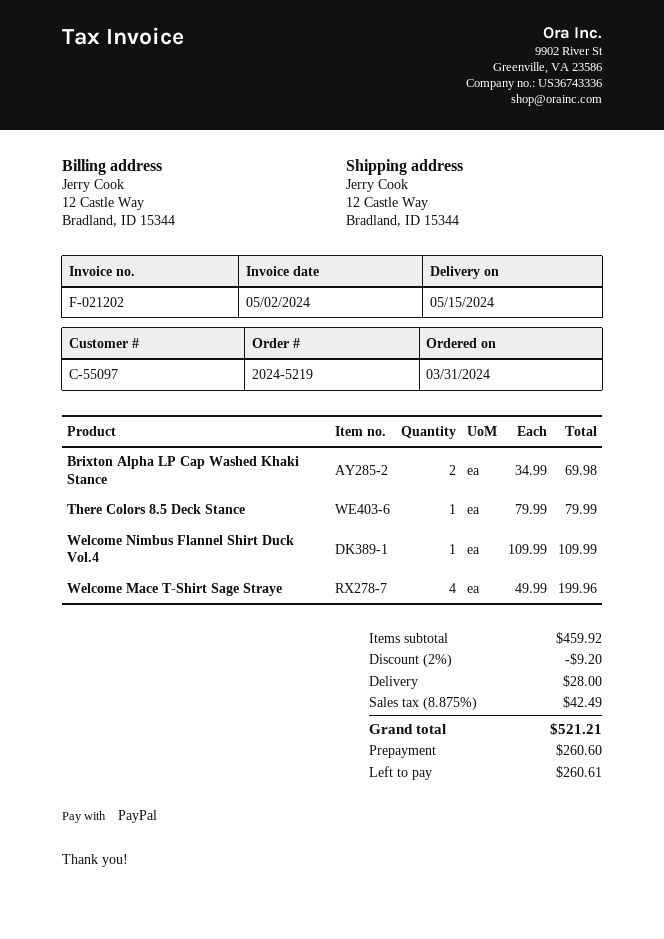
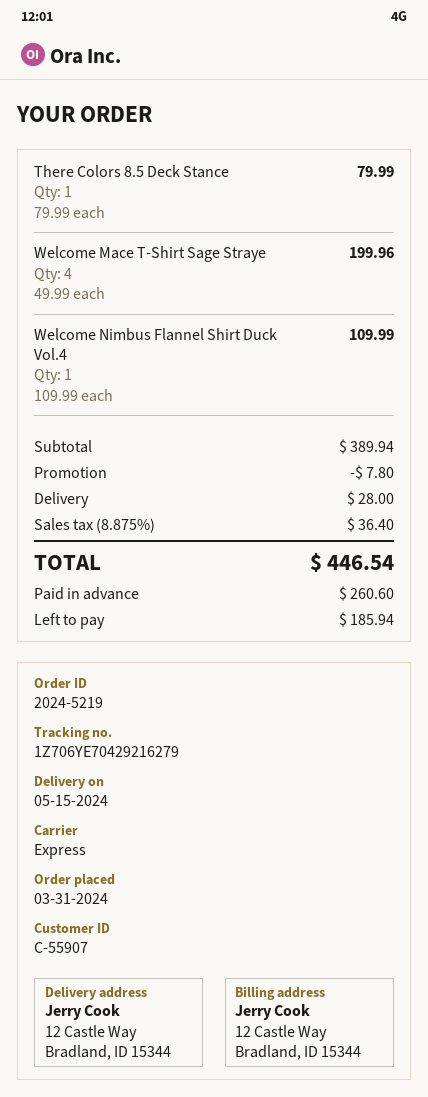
customer number: C-55097 -> C-55907
Brixton Alpha LP Cap Washed Khaki Stance: 2 x 34.99 = 69.98 -> none
subtotal: 459.92 -> 389.94
discount: 9.20 -> 7.80
tax: 8.875% = 42.49 -> 8.875% = 36.40
total: 521.21 -> 446.54
balance: 260.61 -> 185.94

